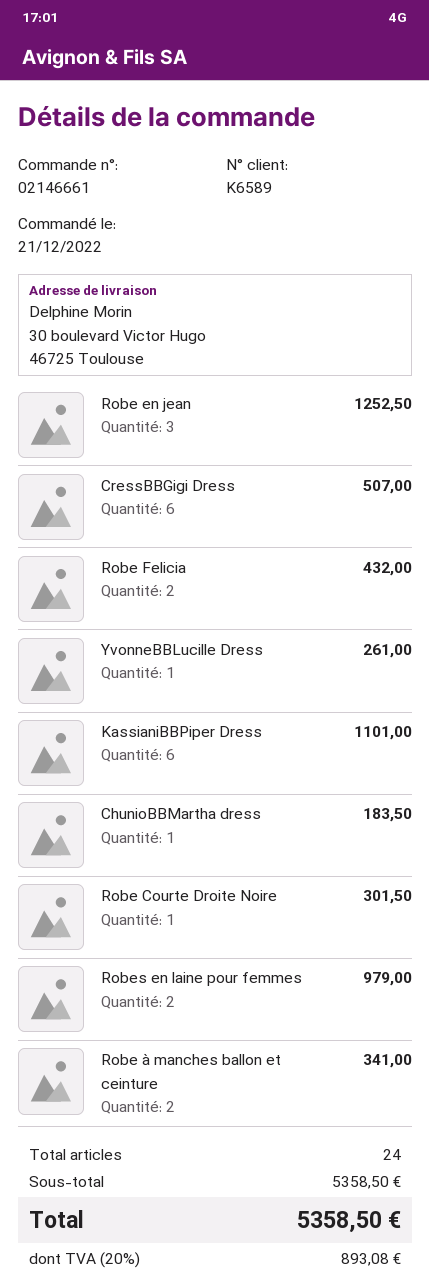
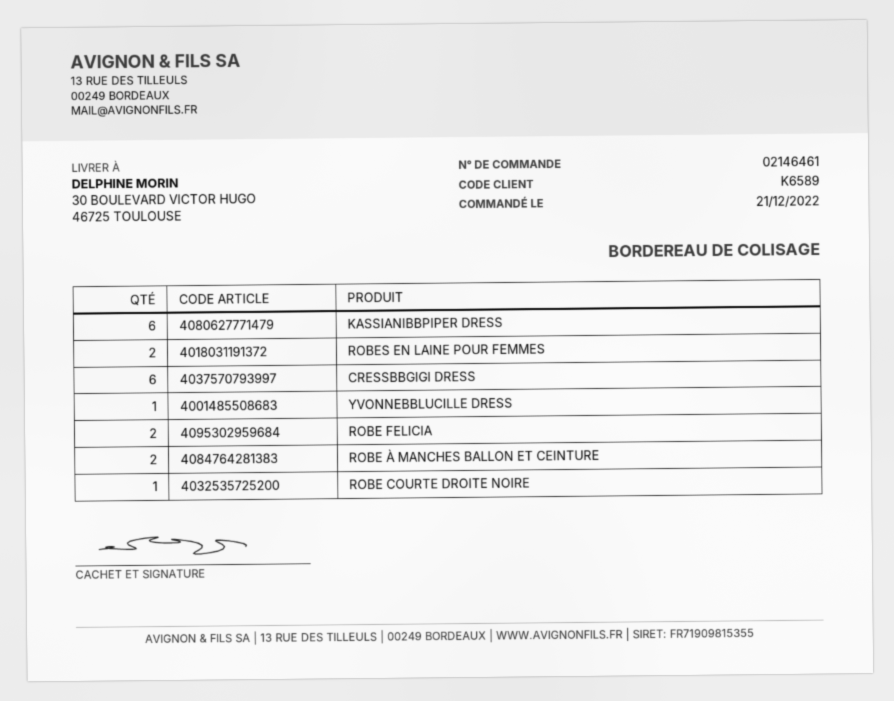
order number: 02146661 -> 02146461
Robe en jean: 3 -> none
ChunioBBMartha dress: 1 -> none

